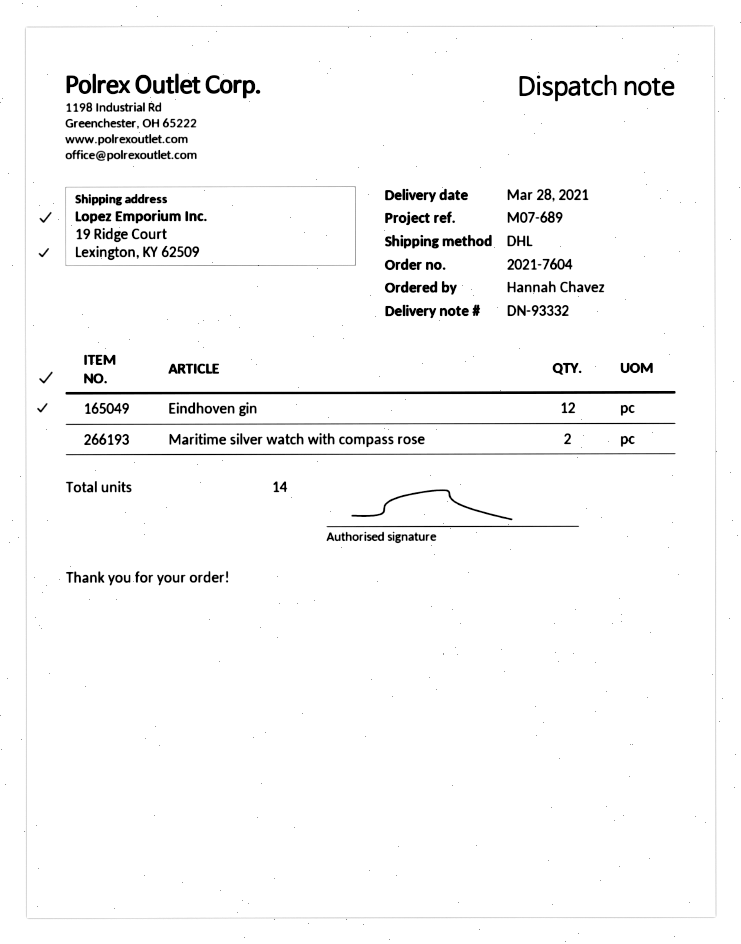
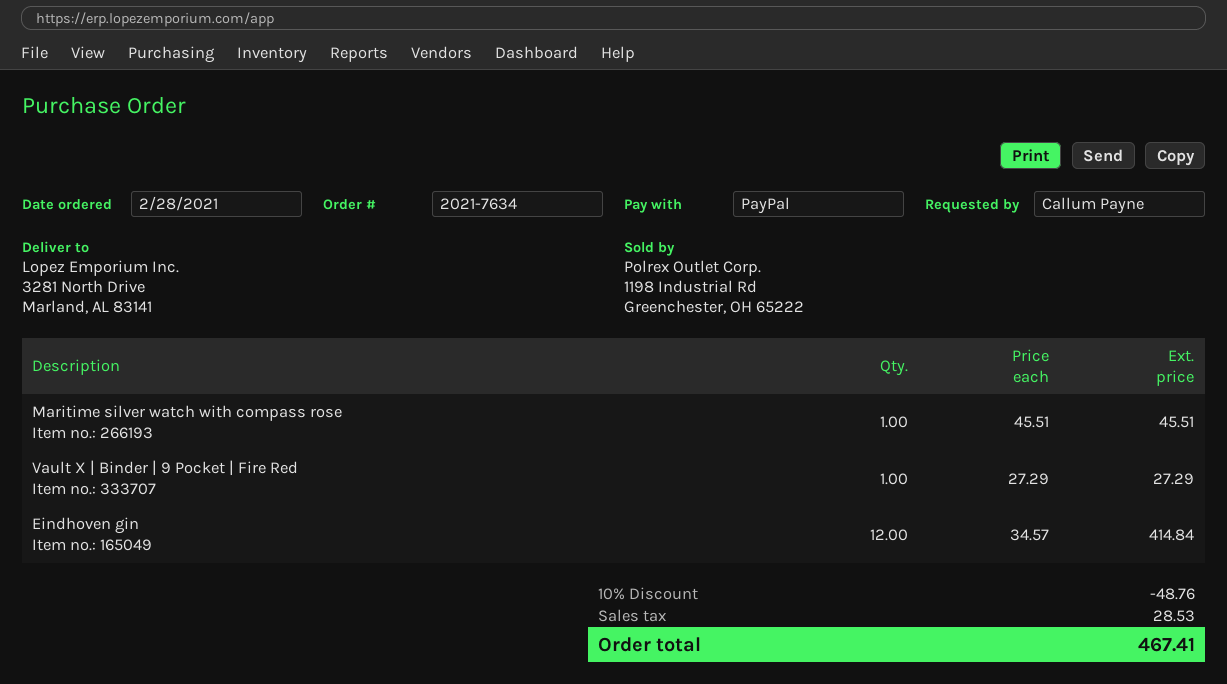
order number: 2021-7604 -> 2021-7634
ordered by: Hannah Chavez -> Callum Payne
ship to: 19 Ridge Court, Lexington, KY 62509 -> 3281 North Drive, Marland, AL 83141
Maritime silver watch with compass rose: 2 -> 1
Vault X | Binder | 9 Pocket | Fire Red: none -> 1

